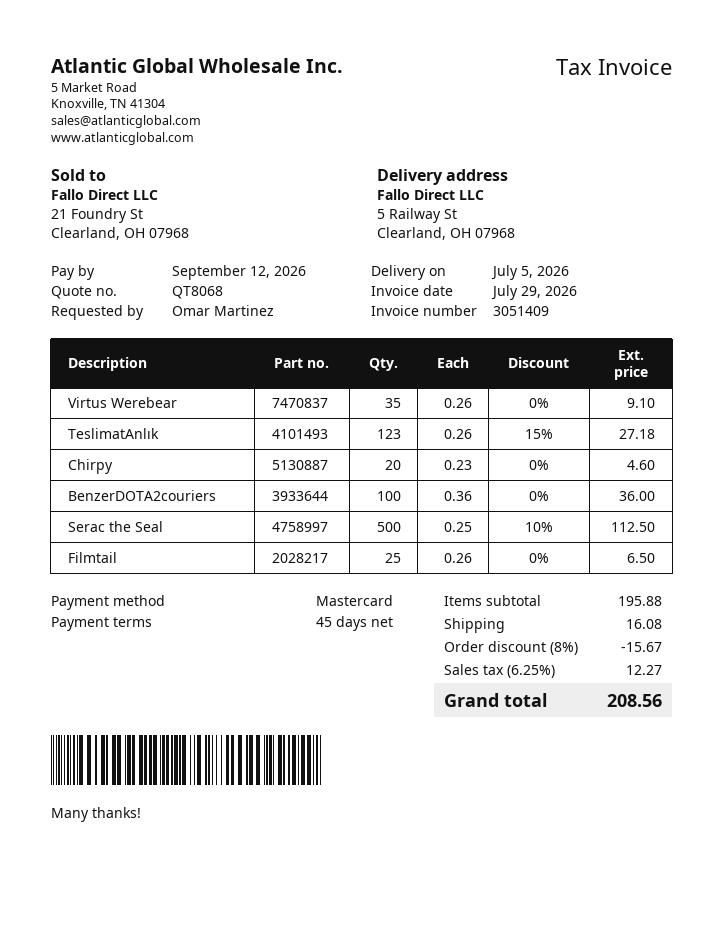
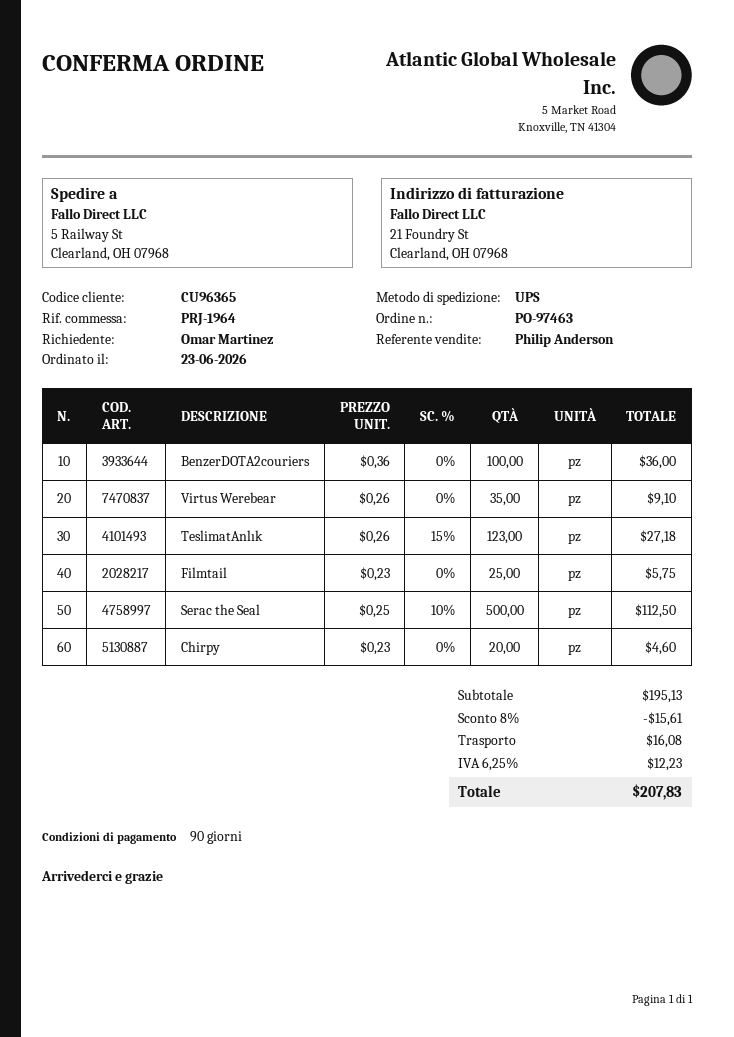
payment terms: 45 days -> 90 days
Filmtail: 25 x 0.26 = 6.50 -> 25 x 0.23 = 5.75
subtotal: 195.88 -> 195.13
discount: 8% = 15.67 -> 8% = 15.61
tax: 6.25% = 12.27 -> 6.25% = 12.23
total: 208.56 -> 207.83

